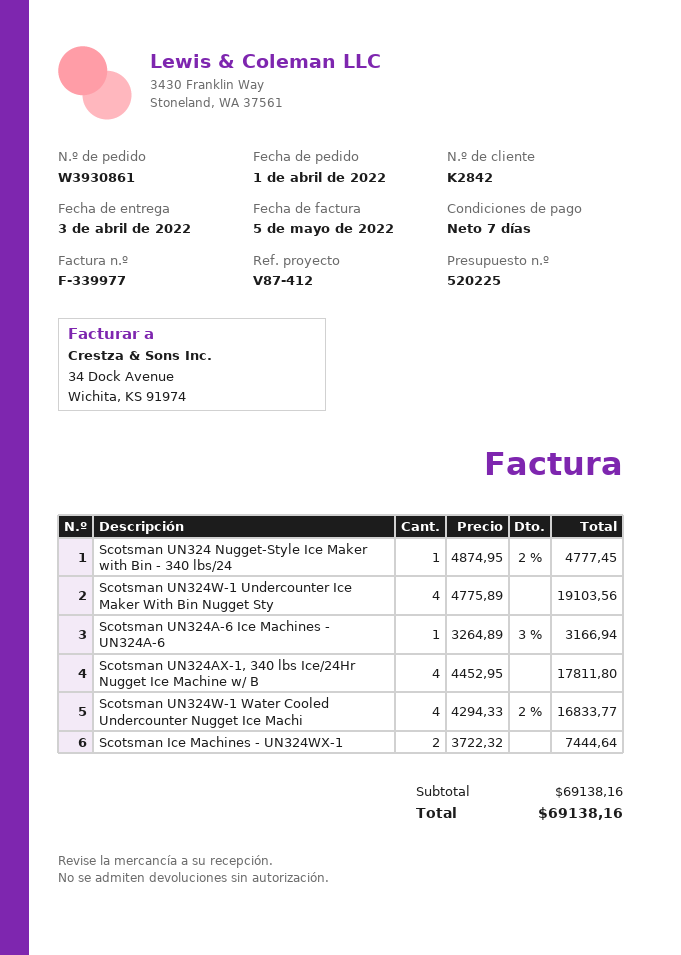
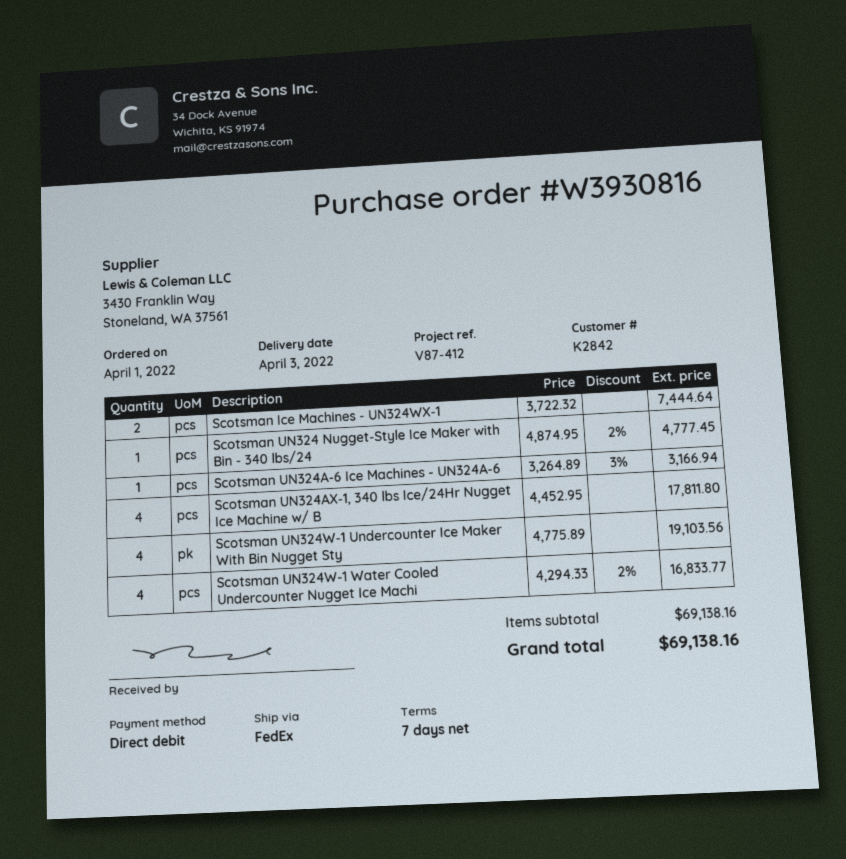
order number: W3930861 -> W3930816

